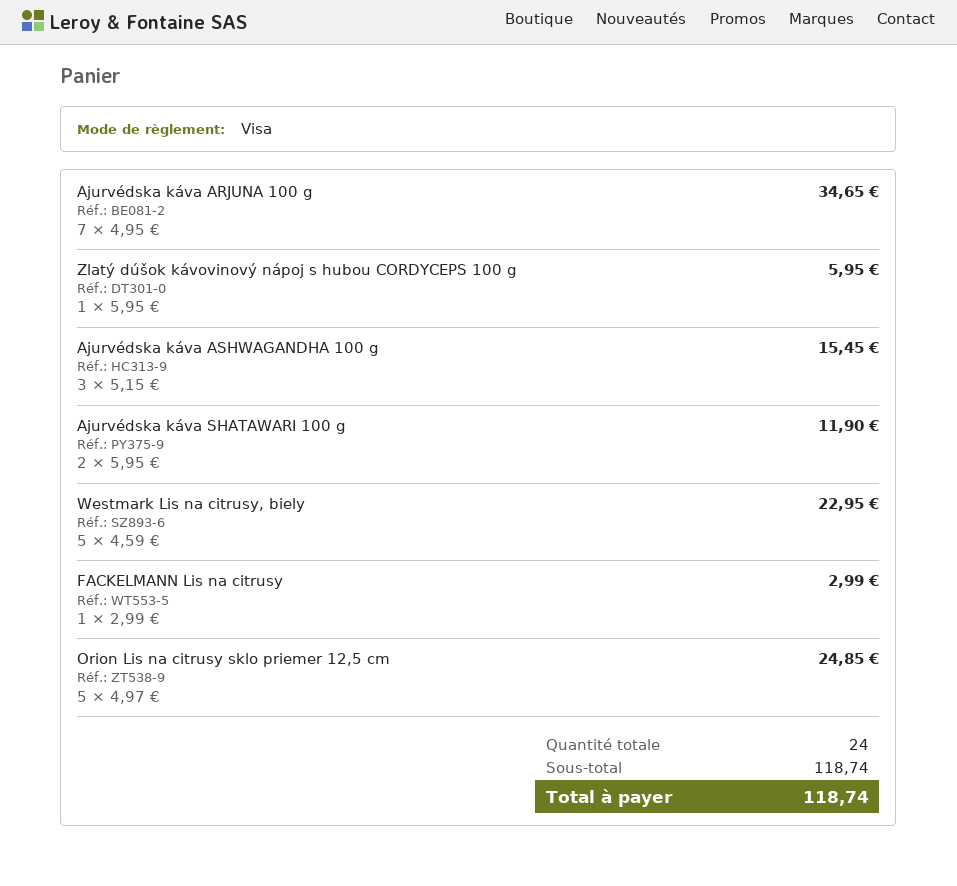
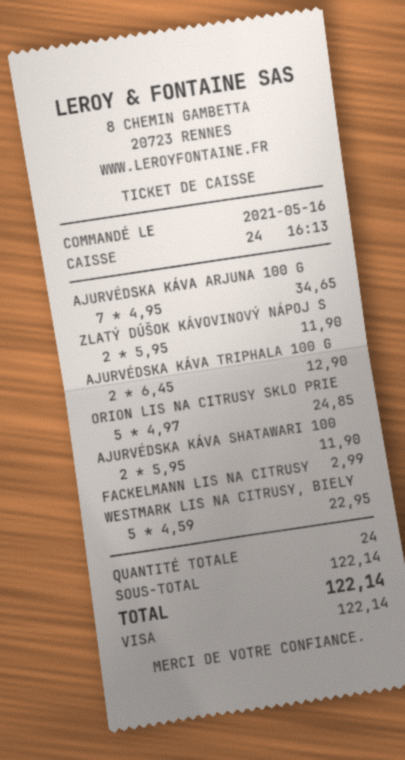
Zlatý dúšok kávovinový nápoj s hubou CORDYCEPS 100 g: 1 x 5.95 = 5.95 -> 2 x 5.95 = 11.90
Ajurvédska káva ASHWAGANDHA 100 g: 3 x 5.15 = 15.45 -> none
AJURVÉDSKA KÁVA TRIPHALA 100 G: none -> 2 x 6.45 = 12.90
subtotal: 118.74 -> 122.14
total: 118.74 -> 122.14

